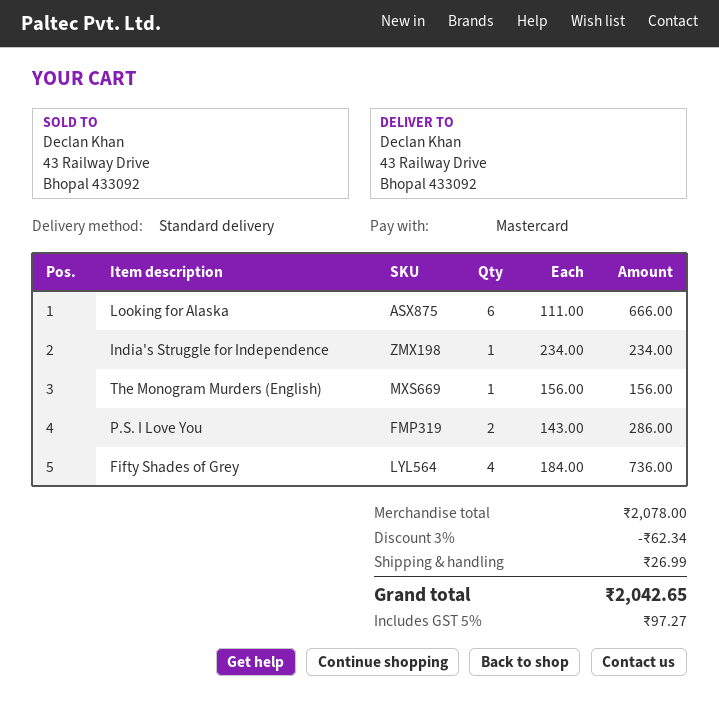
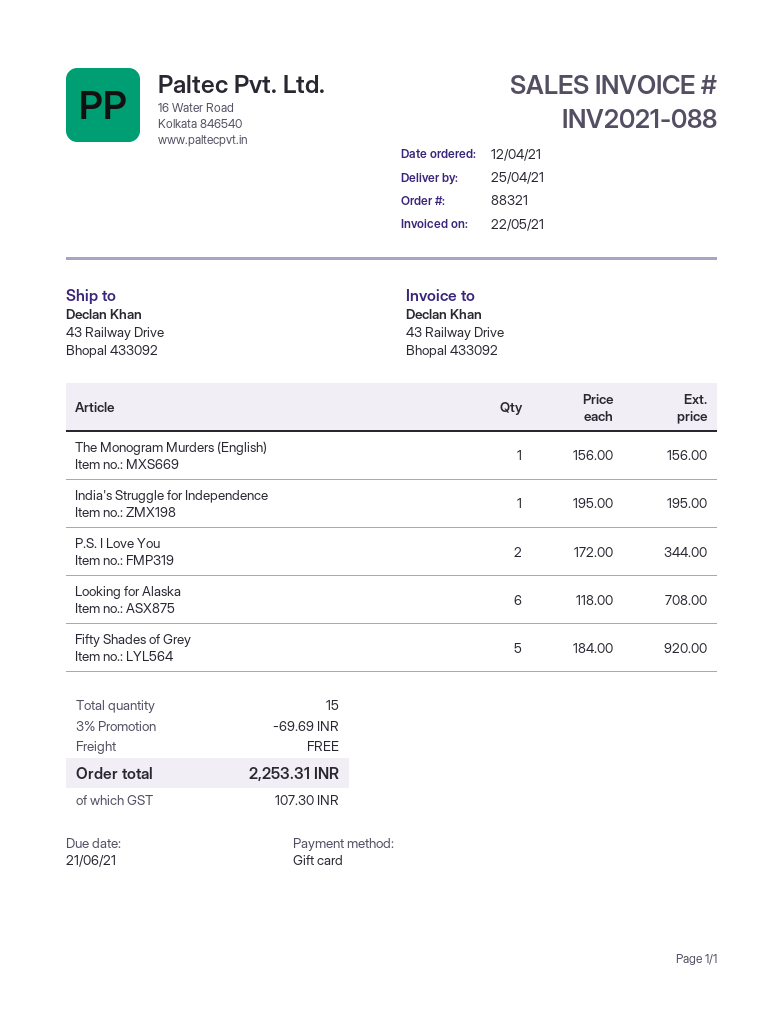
payment method: Mastercard -> gift card
Looking for Alaska: 6 x 111.00 = 666.00 -> 6 x 118.00 = 708.00
India's Struggle for Independence: 1 x 234.00 = 234.00 -> 1 x 195.00 = 195.00
P.S. I Love You: 2 x 143.00 = 286.00 -> 2 x 172.00 = 344.00
Fifty Shades of Grey: 4 x 184.00 = 736.00 -> 5 x 184.00 = 920.00
discount: 3% = 62.34 -> 3% = 69.69
shipping: 26.99 -> 0.00
tax: 97.27 -> 107.30
total: 2042.65 -> 2253.31

